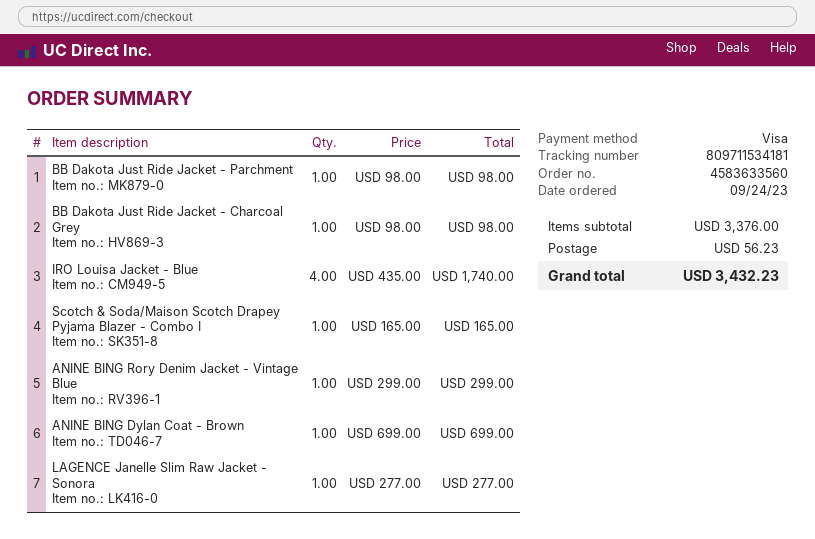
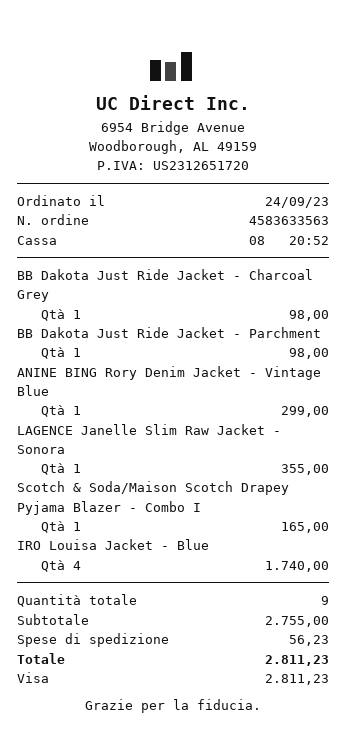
order number: 4583633560 -> 4583633563
ANINE BING Dylan Coat - Brown: 1 for 699.00 -> none
LAGENCE Janelle Slim Raw Jacket - Sonora: 1 for 277.00 -> 1 for 355.00
subtotal: 3376.00 -> 2755.00
total: 3432.23 -> 2811.23

